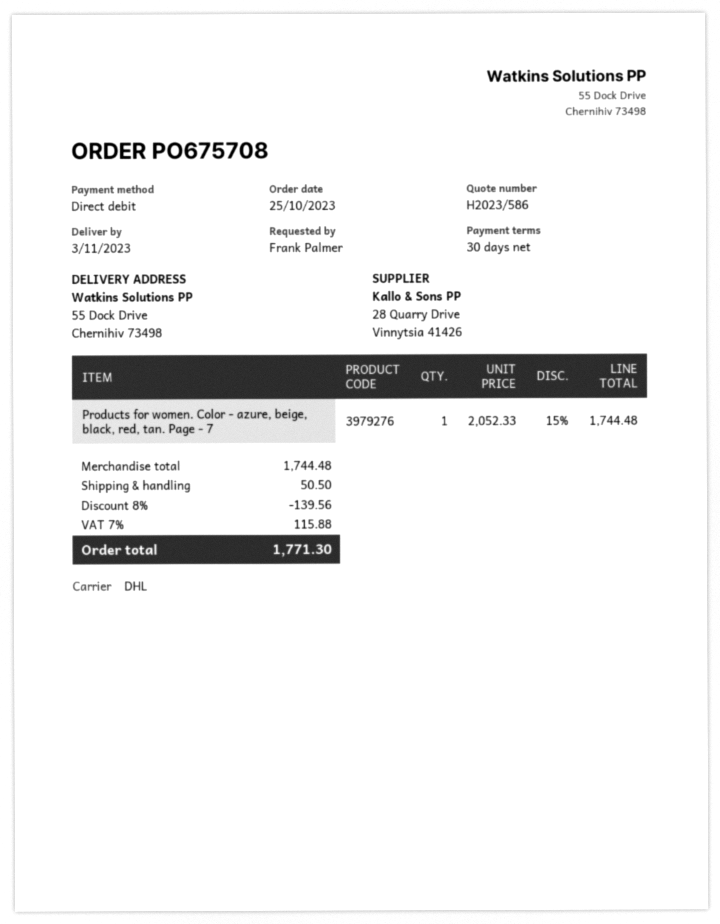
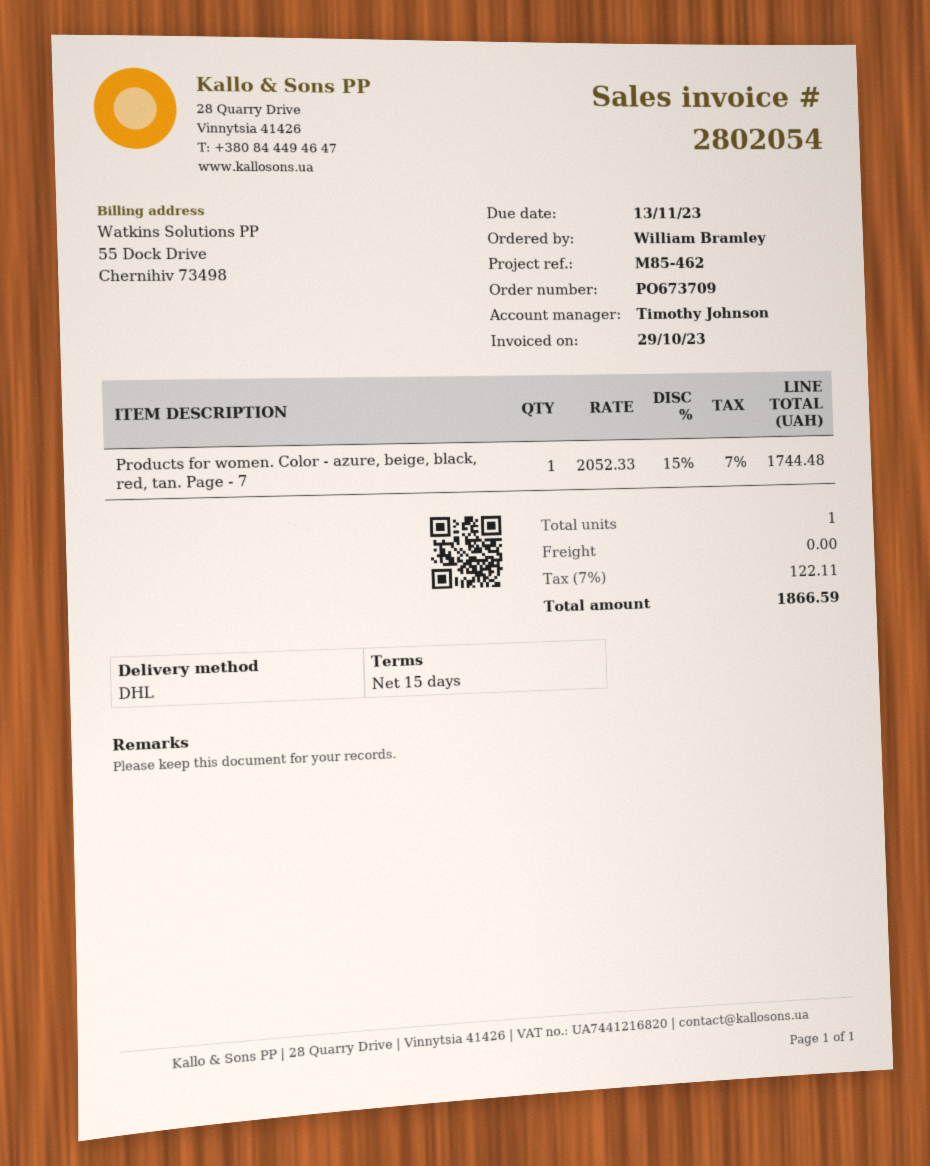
order number: PO675708 -> PO673709
payment terms: 30 days -> 15 days
ordered by: Frank Palmer -> William Bramley
discount: 8% = 139.56 -> none
shipping: 50.50 -> 0.00
tax: 7% = 115.88 -> 7% = 122.11
total: 1771.30 -> 1866.59

